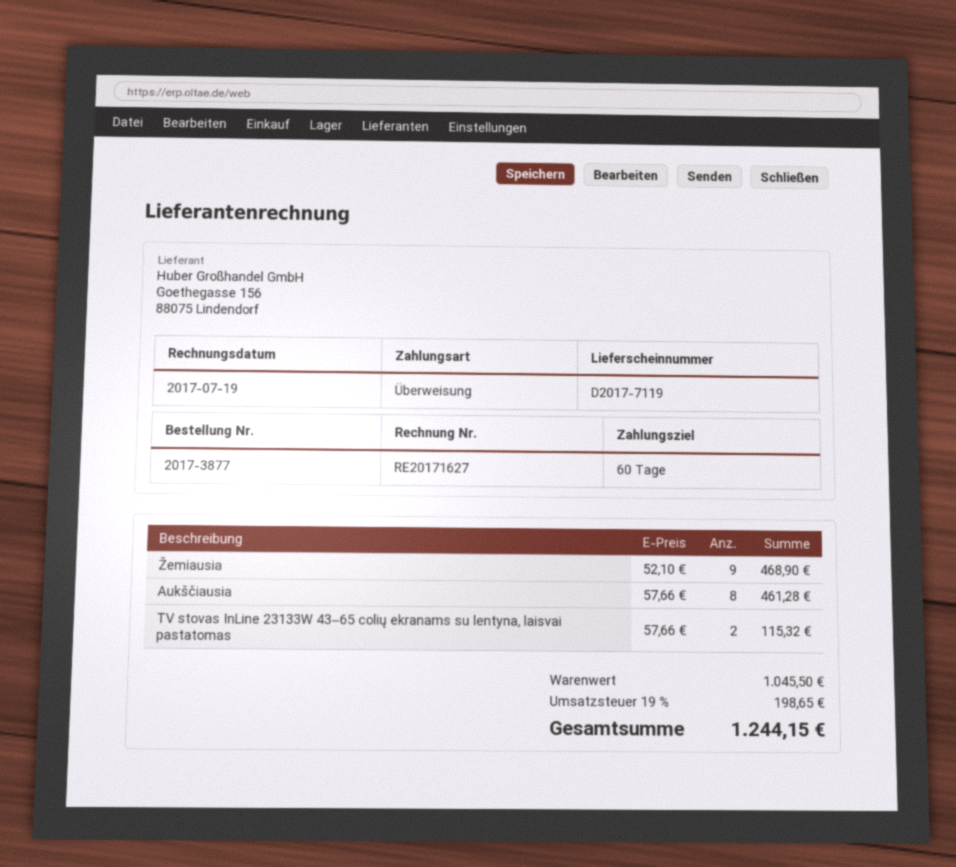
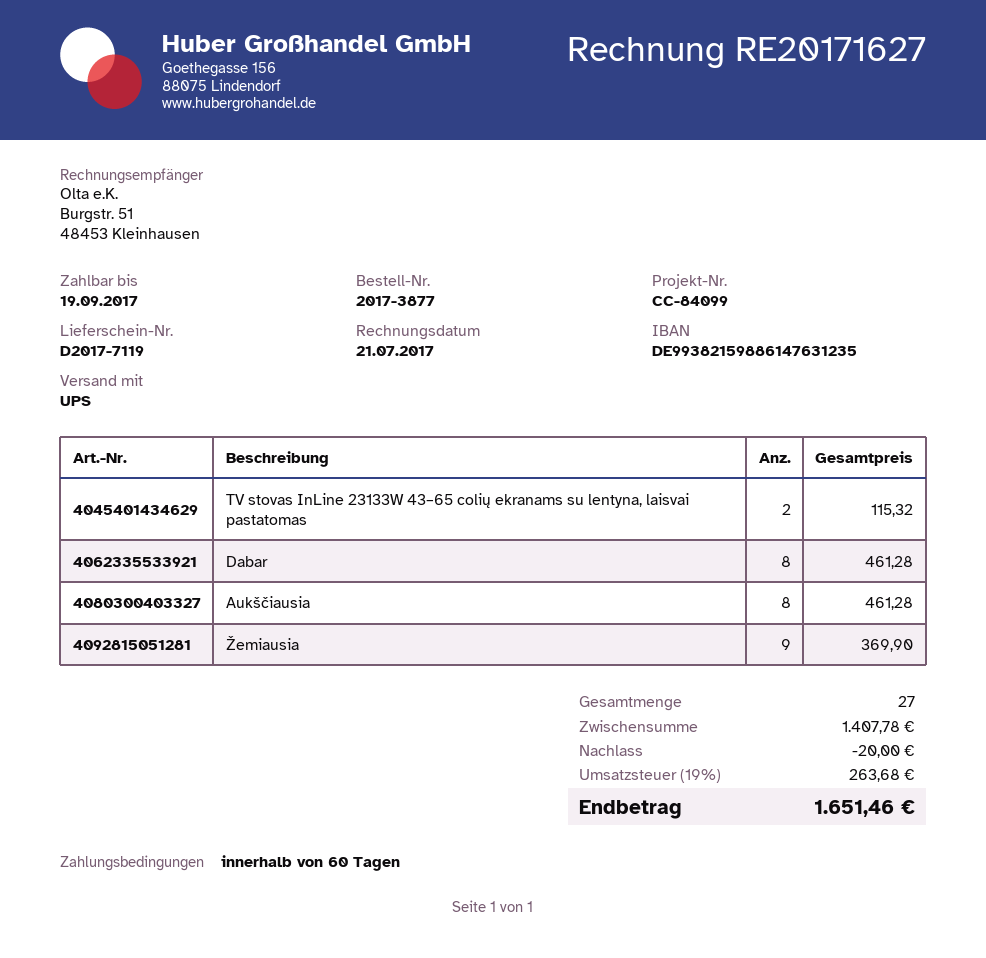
invoice date: 2017-07-19 -> 2017-07-21
Žemiausia: 9 for 468.90 -> 9 for 369.90
Dabar: none -> 8 for 461.28
subtotal: 1045.50 -> 1407.78
discount: none -> 20.00
tax: 19% = 198.65 -> 19% = 263.68
total: 1244.15 -> 1651.46

